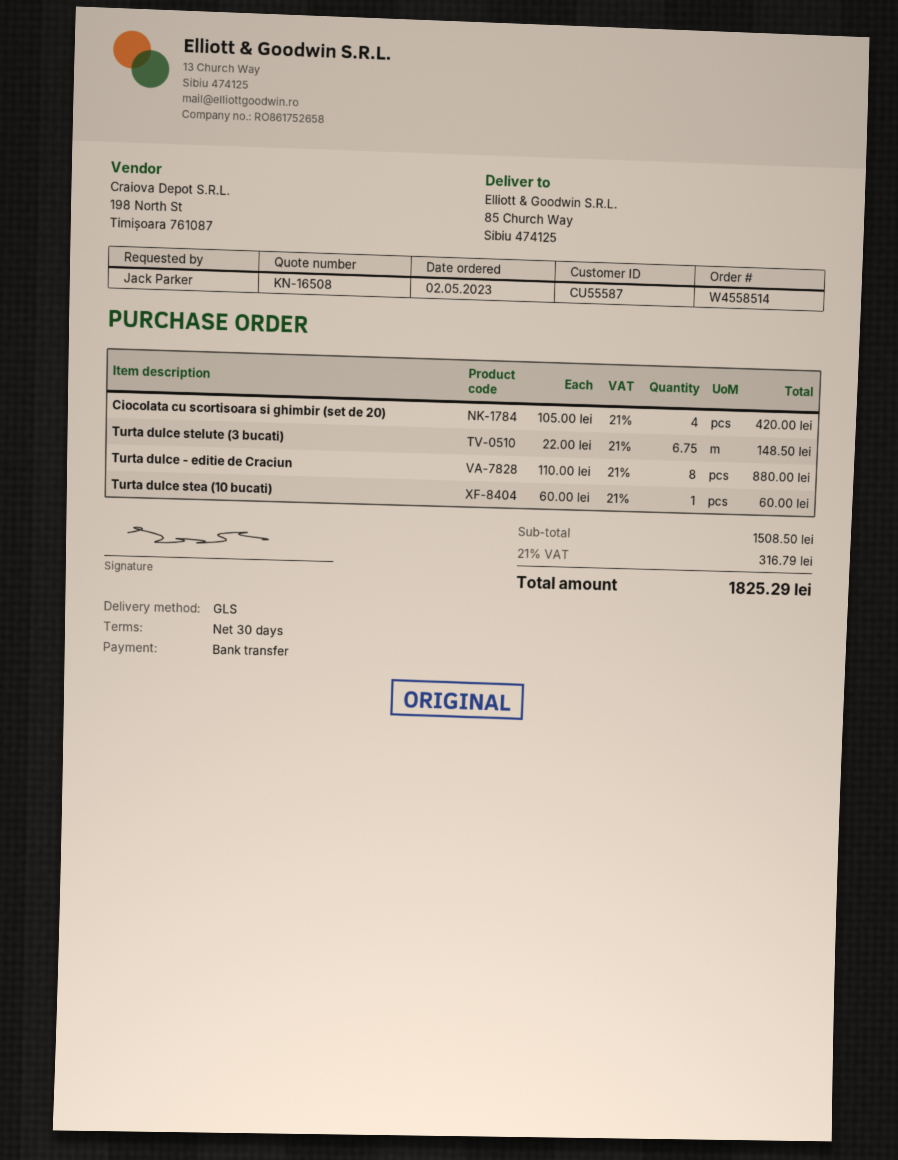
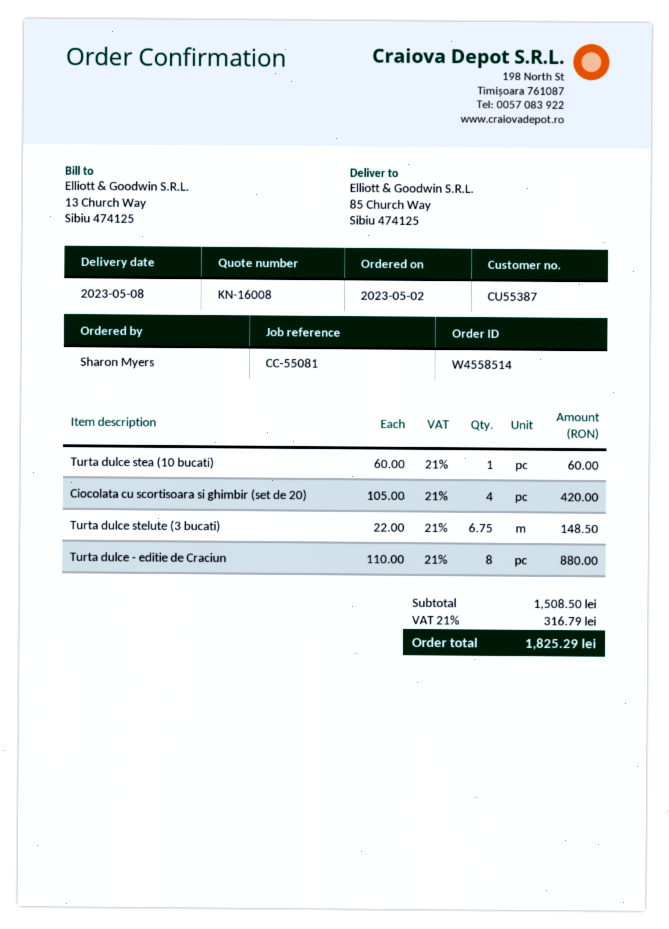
quote number: KN-16508 -> KN-16008
customer number: CU55587 -> CU55387
ordered by: Jack Parker -> Sharon Myers

